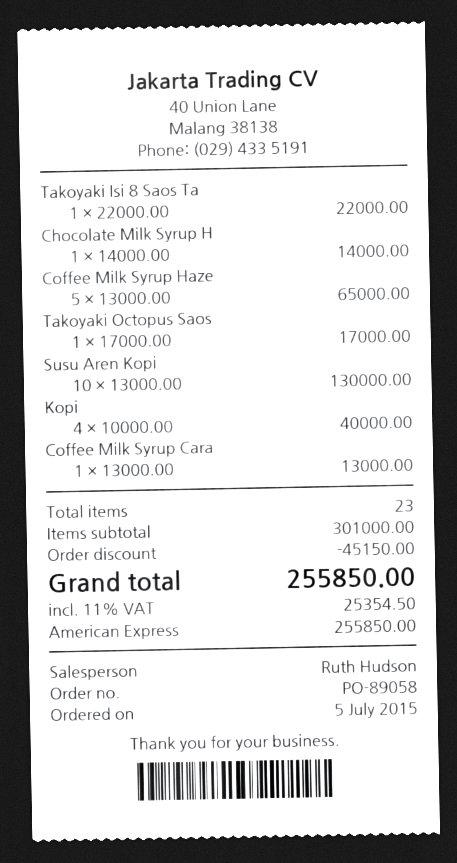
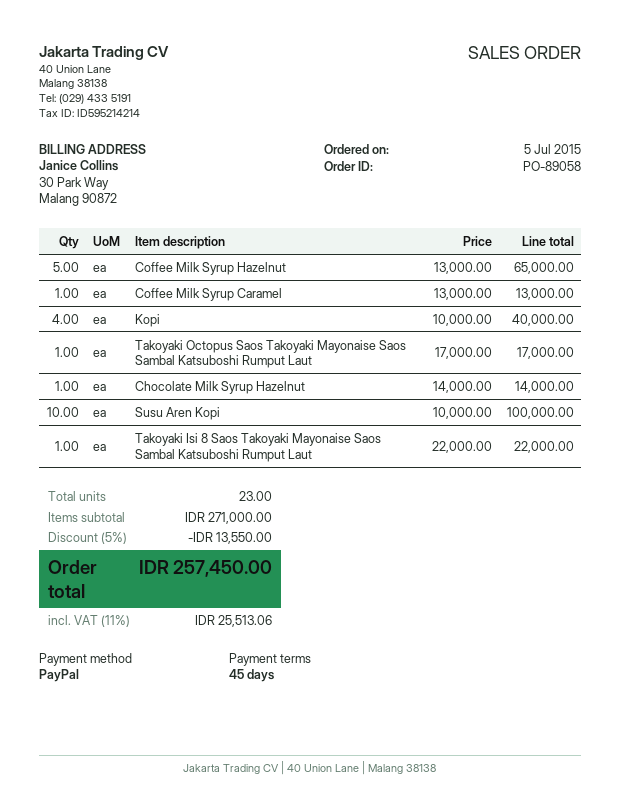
payment method: American Express -> PayPal
Susu Aren Kopi: 10 x 13000.00 = 130000.00 -> 10 x 10000.00 = 100000.00
subtotal: 301000.00 -> 271000.00
discount: 45150.00 -> 13550.00
tax: 11% = 25354.50 -> 11% = 25513.06
total: 255850.00 -> 257450.00

